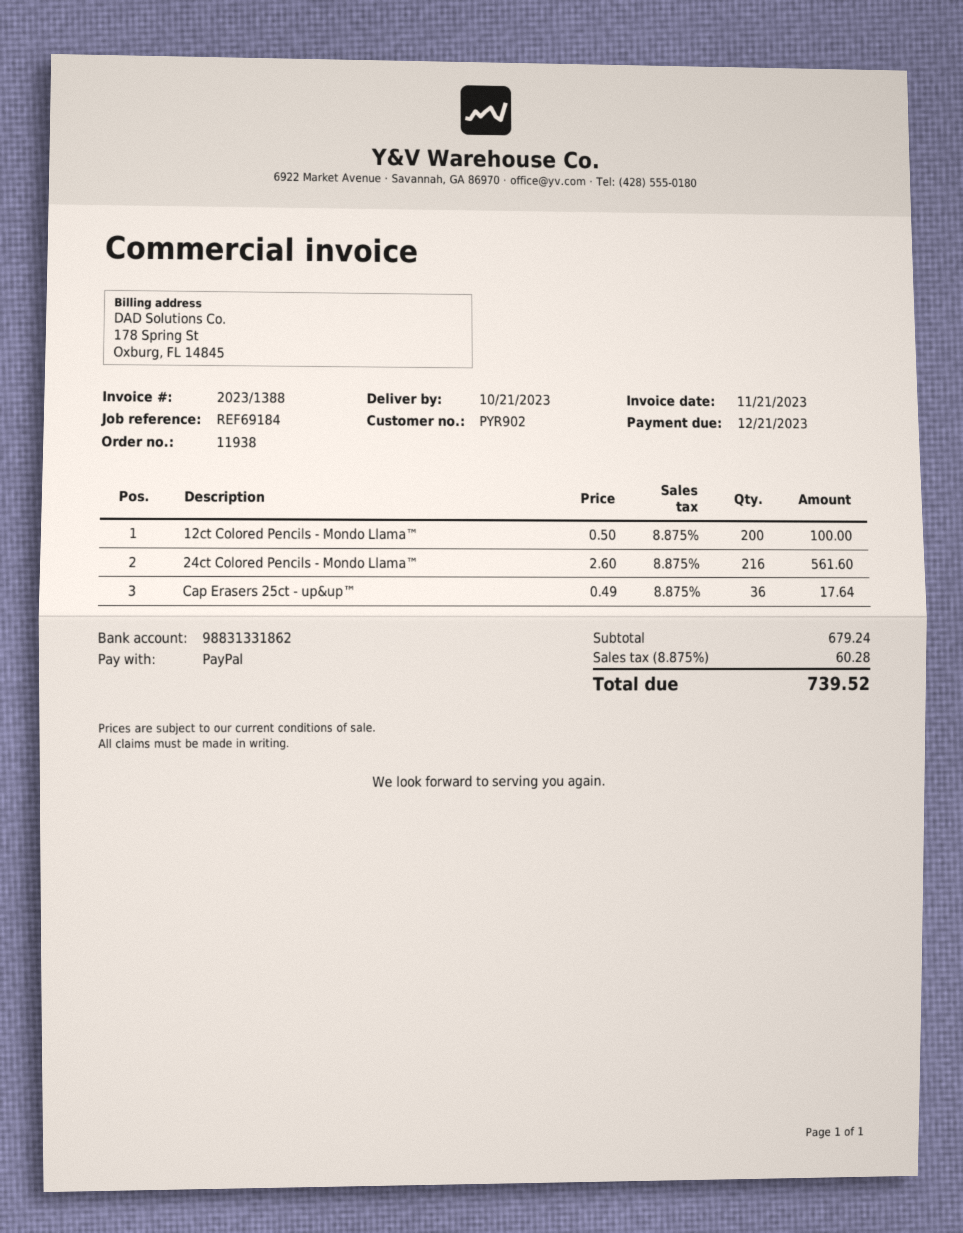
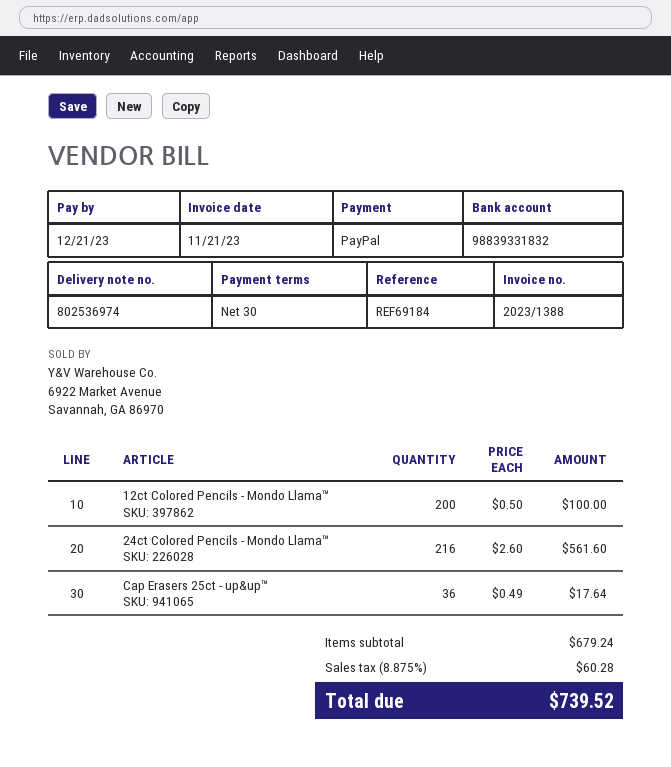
bank account: 98831331862 -> 98839331832

